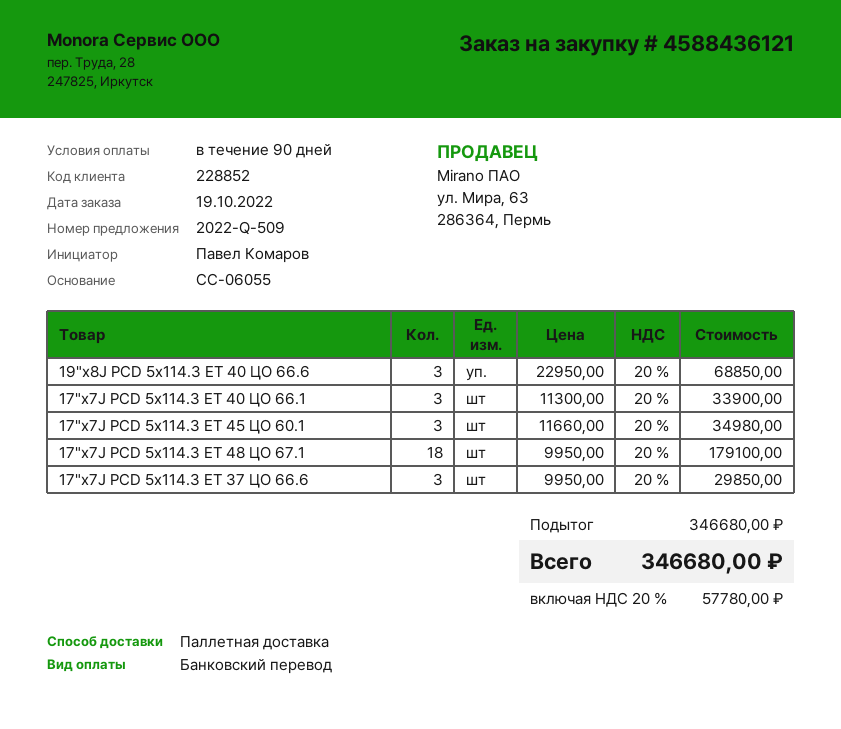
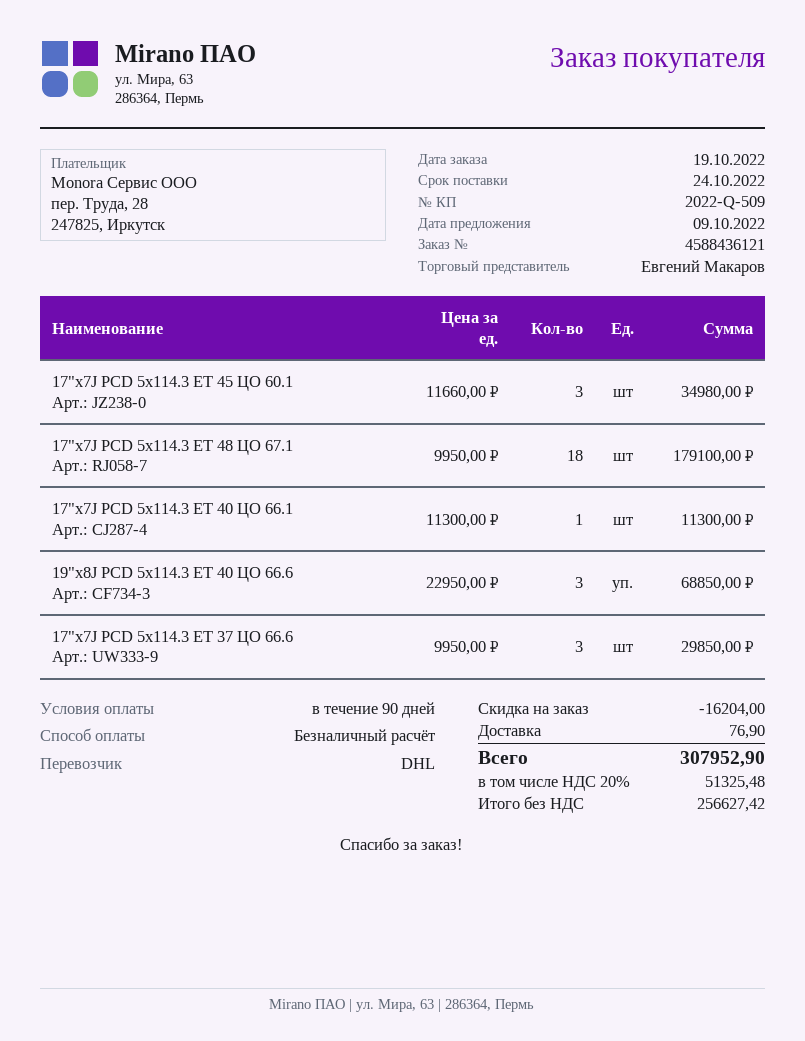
shipping method: pallet freight -> DHL
17"x7J PCD 5x114.3 ЕТ 40 ЦО 66.1: 3 x 11300.00 = 33900.00 -> 1 x 11300.00 = 11300.00
discount: none -> 16204.00
shipping: none -> 76.90
tax: 20% = 57780.00 -> 20% = 51325.48
total: 346680.00 -> 307952.90

